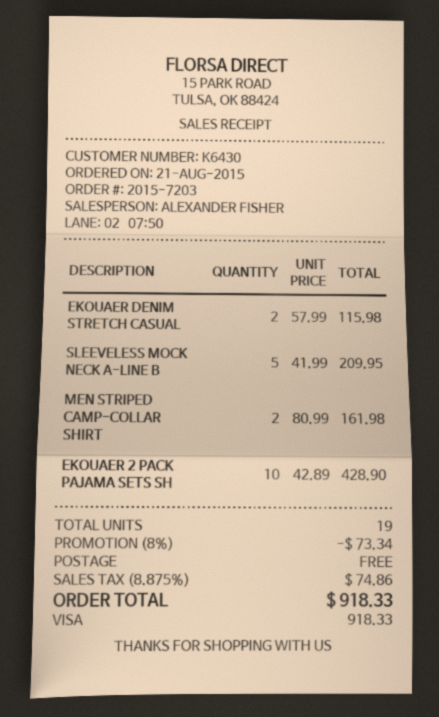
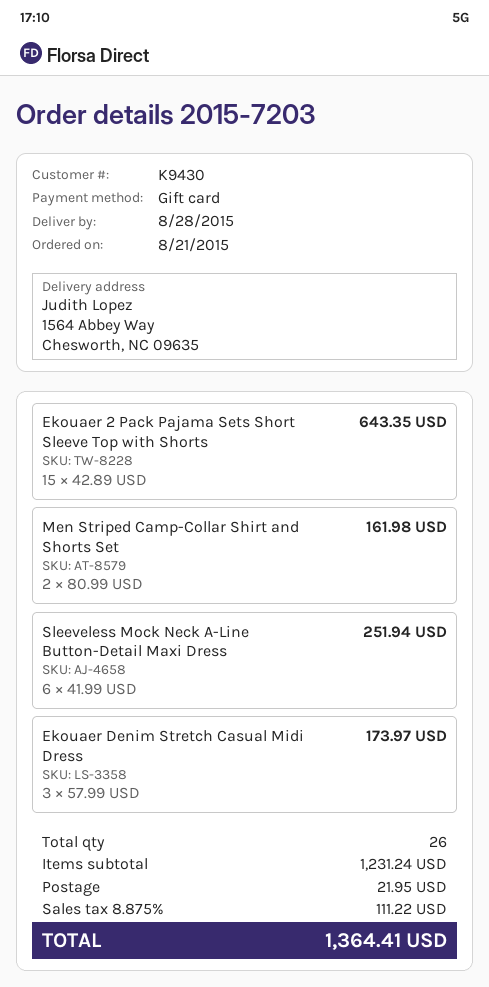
customer number: K6430 -> K9430
payment method: Visa -> gift card
EKOUAER DENIM STRETCH CASUAL: 2 x 57.99 = 115.98 -> 3 x 57.99 = 173.97
SLEEVELESS MOCK NECK A-LINE B: 5 x 41.99 = 209.95 -> 6 x 41.99 = 251.94
EKOUAER 2 PACK PAJAMA SETS SH: 10 x 42.89 = 428.90 -> 15 x 42.89 = 643.35
total quantity: 19 -> 26
discount: 8% = 73.34 -> none
shipping: 0.00 -> 21.95
tax: 8.875% = 74.86 -> 8.875% = 111.22
total: 918.33 -> 1364.41

